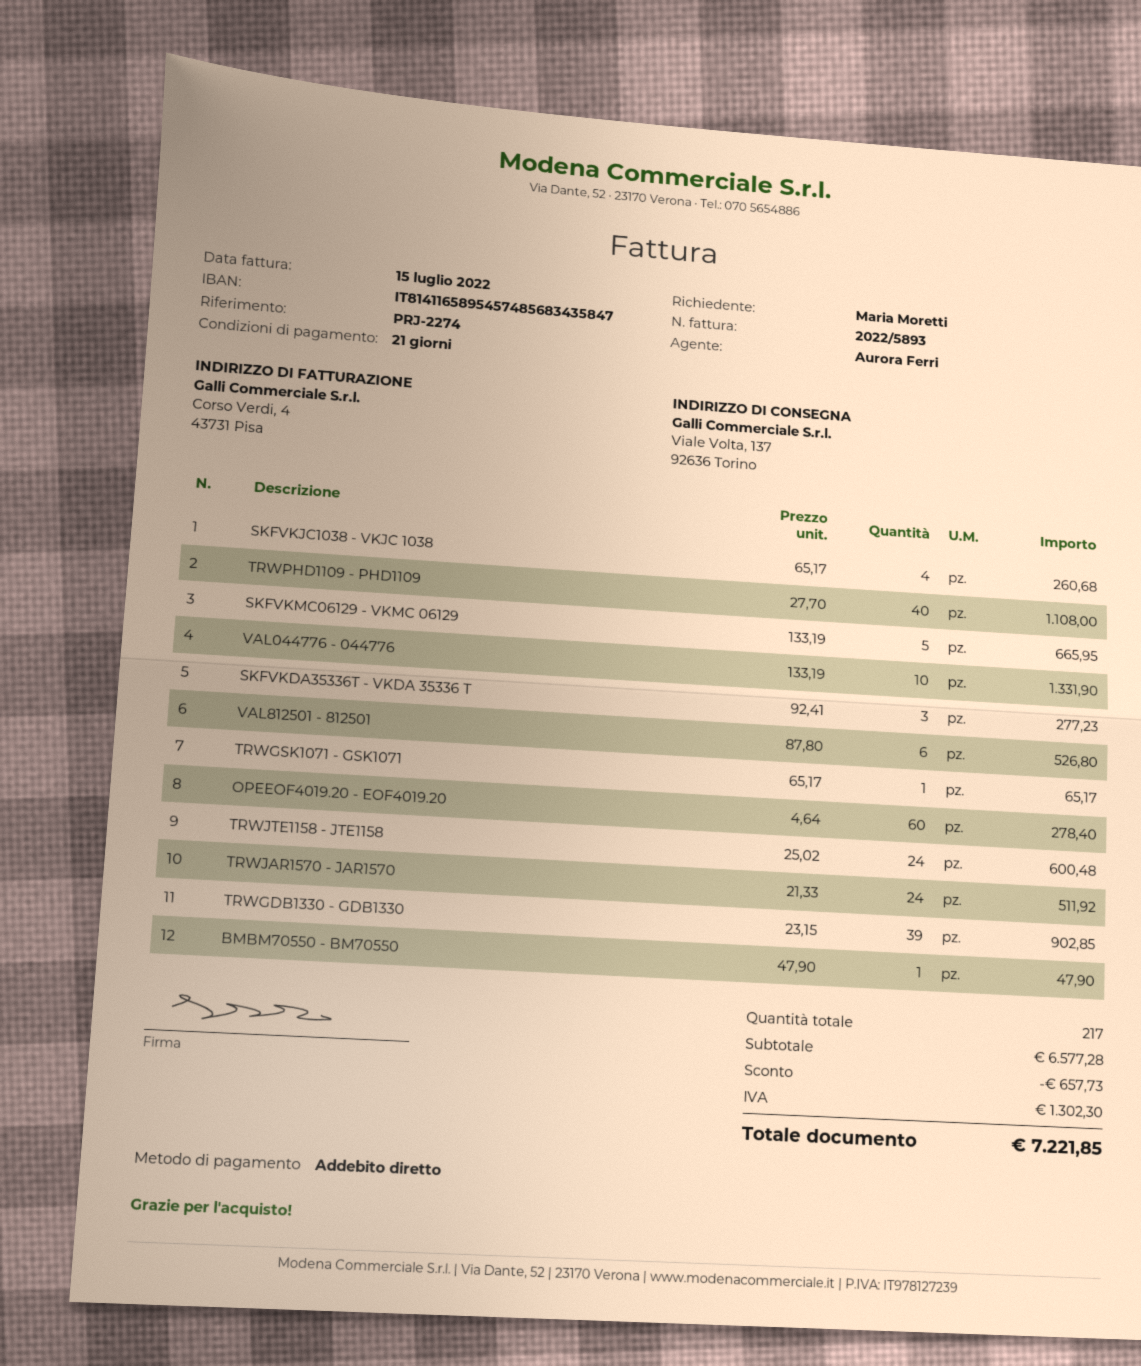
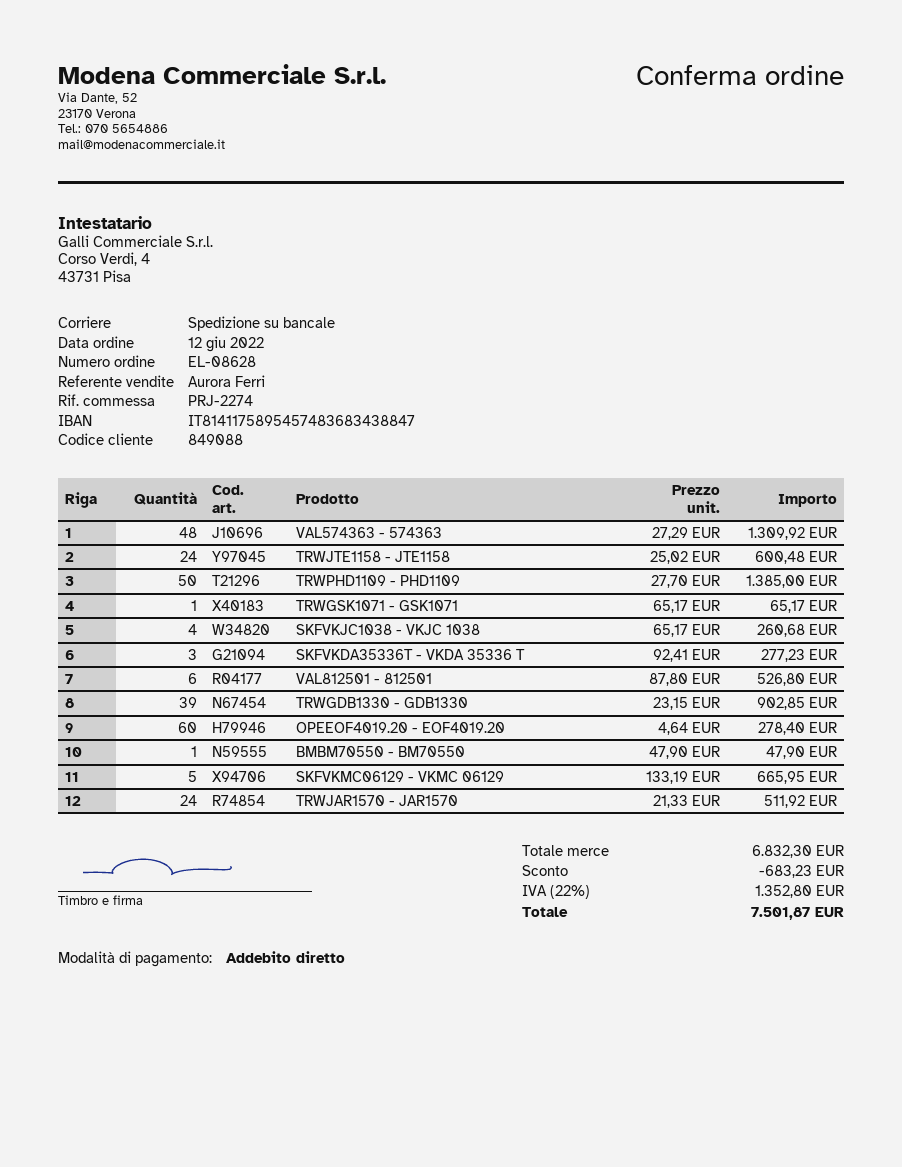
bank account: IT8141165895457485683435847 -> IT8141175895457483683438847
TRWPHD1109 - PHD1109: 40 x 27.70 = 1108.00 -> 50 x 27.70 = 1385.00
VAL044776 - 044776: 10 x 133.19 = 1331.90 -> none
VAL574363 - 574363: none -> 48 x 27.29 = 1309.92
subtotal: 6577.28 -> 6832.30
discount: 657.73 -> 683.23
tax: 1302.30 -> 1352.80
total: 7221.85 -> 7501.87

